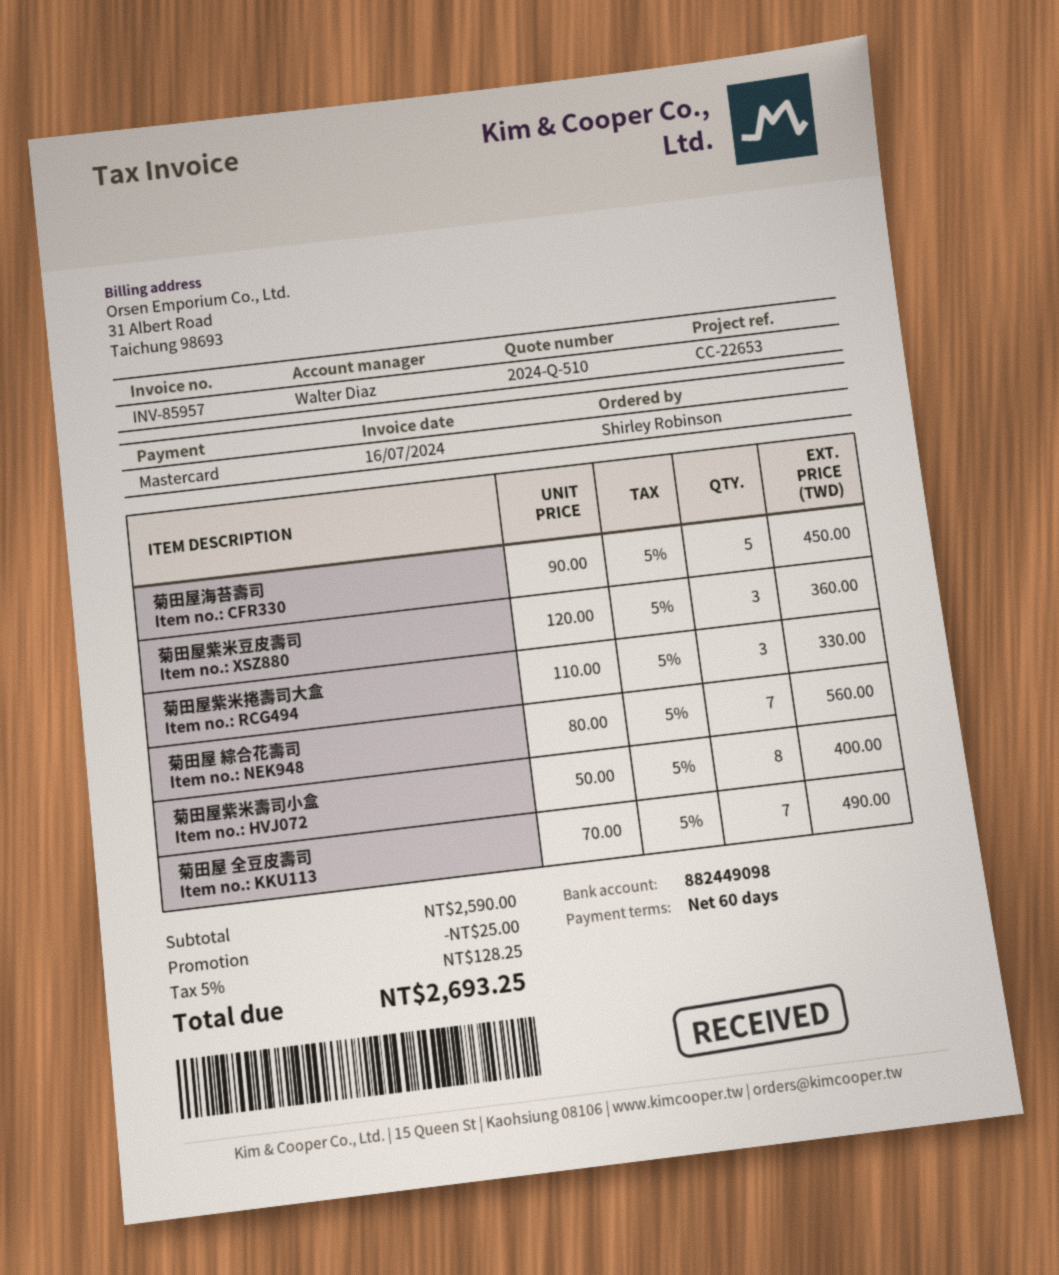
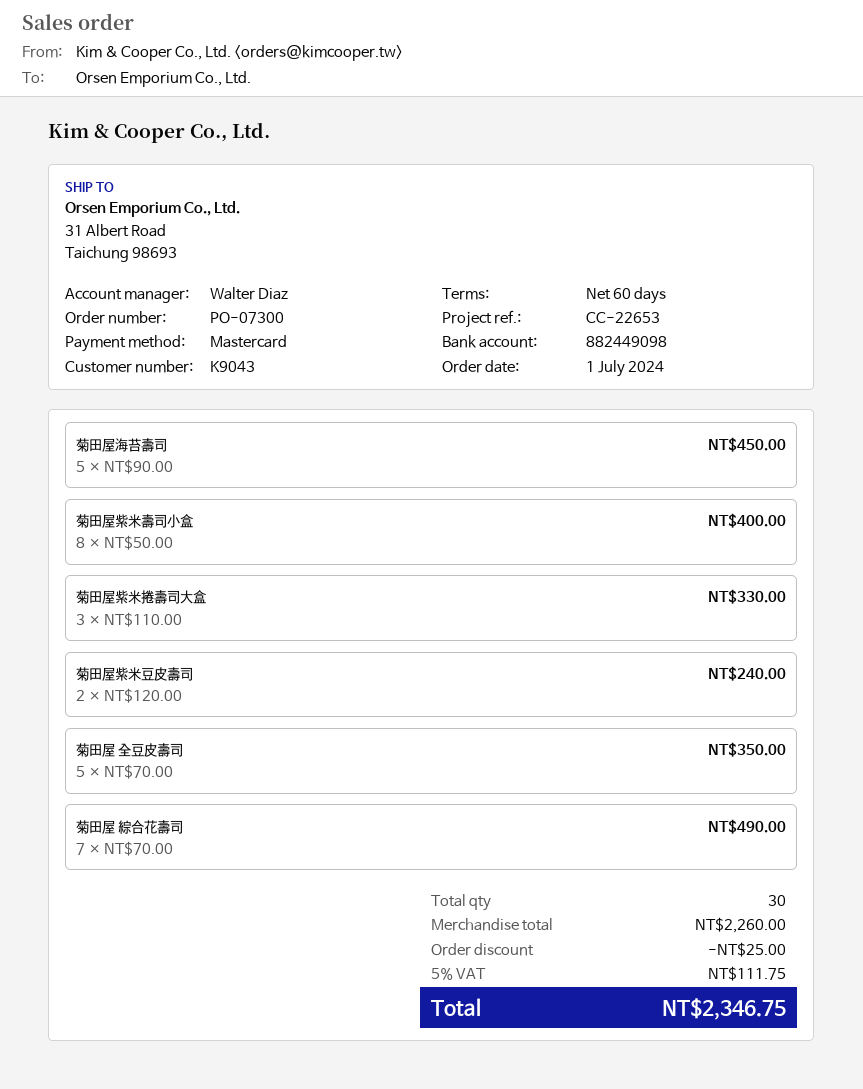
菊田屋紫米豆皮壽司: 3 x 120.00 = 360.00 -> 2 x 120.00 = 240.00
菊田屋 綜合花壽司: 7 x 80.00 = 560.00 -> 7 x 70.00 = 490.00
菊田屋 全豆皮壽司: 7 x 70.00 = 490.00 -> 5 x 70.00 = 350.00
subtotal: 2590.00 -> 2260.00
tax: 5% = 128.25 -> 5% = 111.75
total: 2693.25 -> 2346.75

